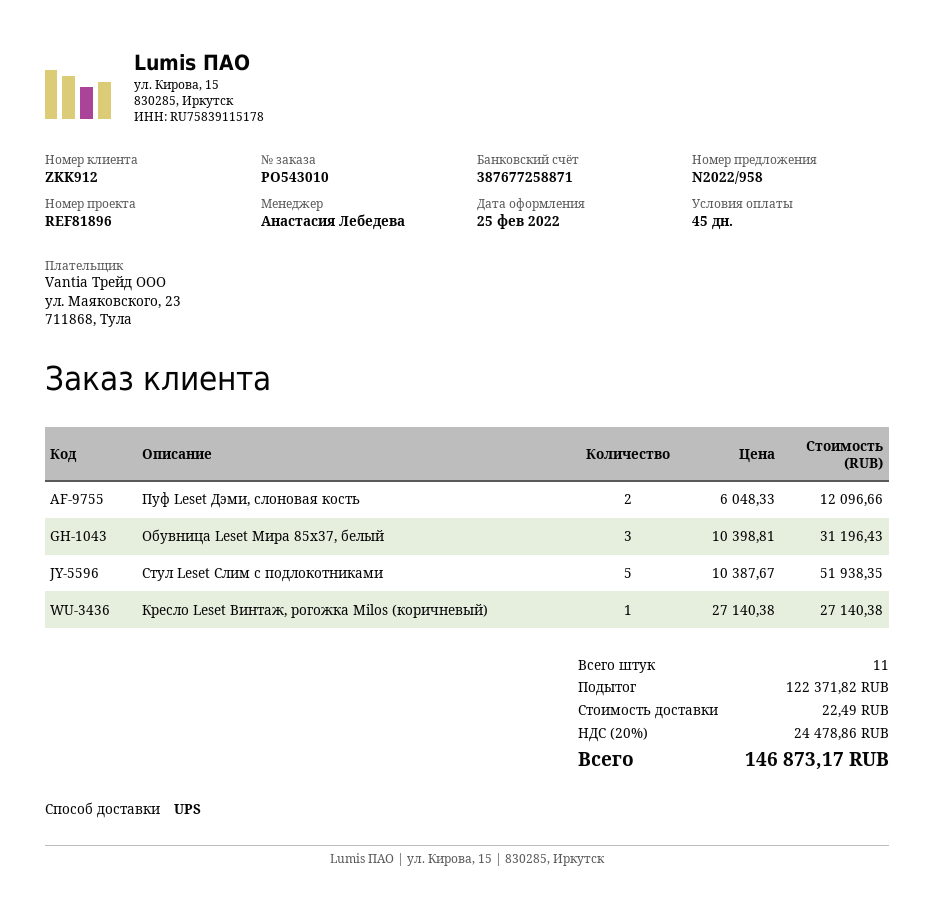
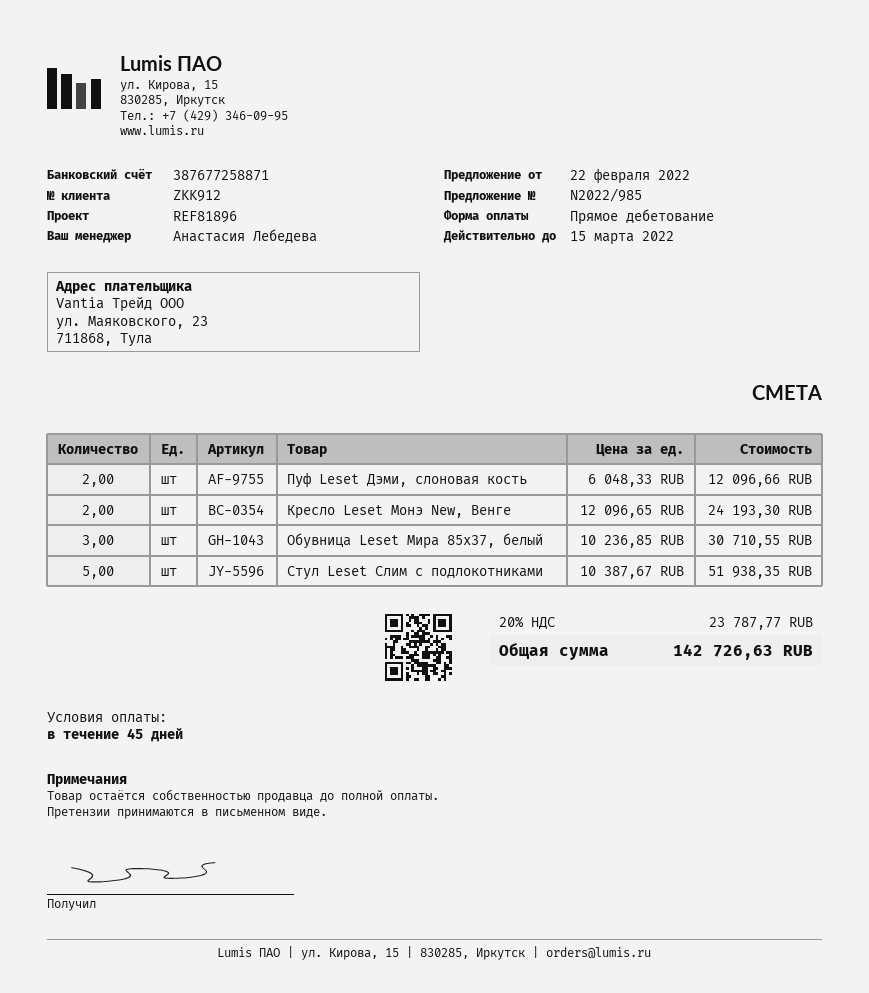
quote number: N2022/958 -> N2022/985
Обувница Leset Мира 85х37, белый: 3 x 10398.81 = 31196.43 -> 3 x 10236.85 = 30710.55
Кресло Leset Винтаж, рогожка Milos (коричневый): 1 x 27140.38 = 27140.38 -> none
Кресло Leset Монэ New, Венге: none -> 2 x 12096.65 = 24193.30
shipping: 22.49 -> none
tax: 20% = 24478.86 -> 20% = 23787.77
total: 146873.17 -> 142726.63

